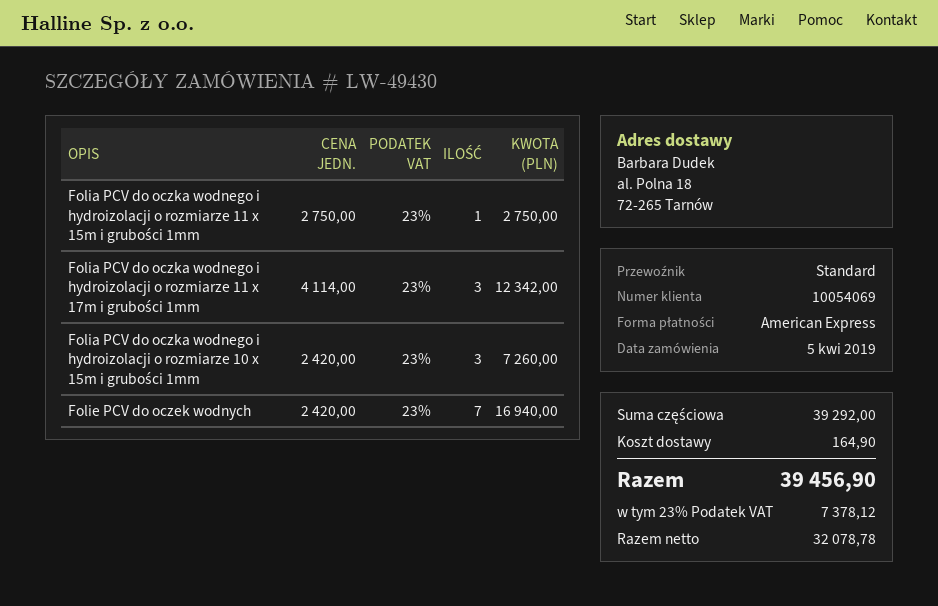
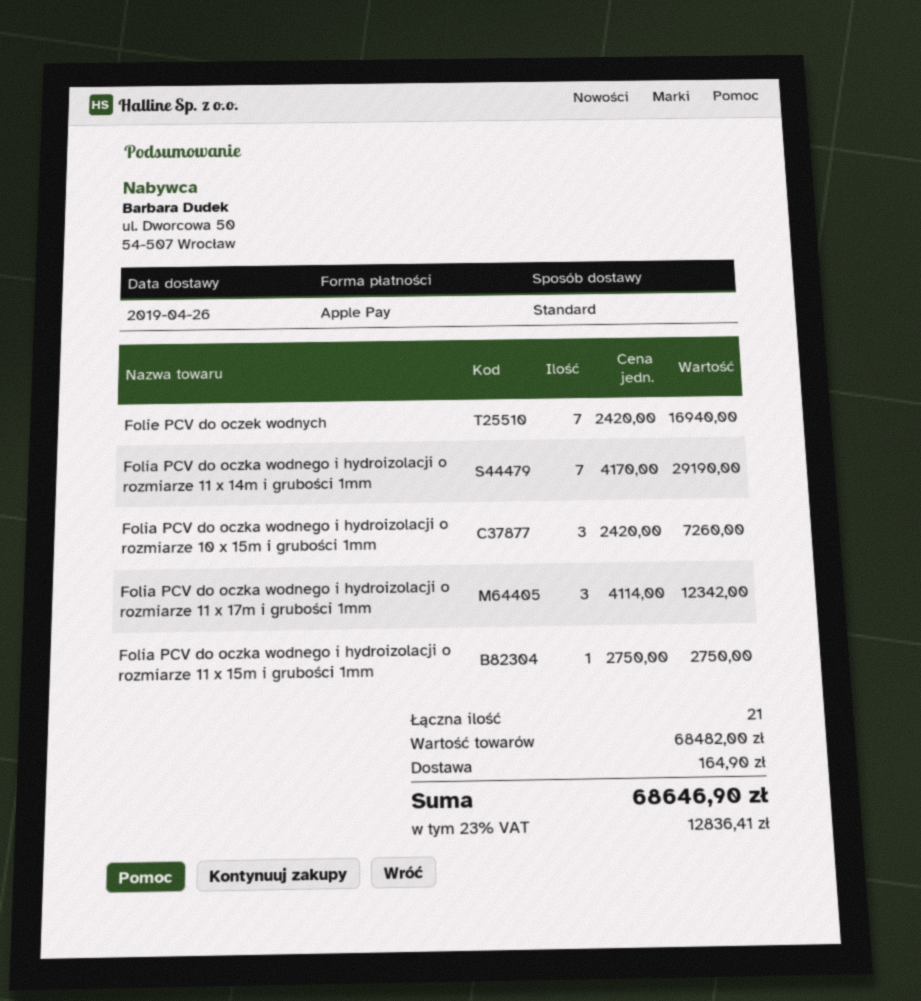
payment method: American Express -> Apple Pay
Folia PCV do oczka wodnego i hydroizolacji o rozmiarze 11 x 14m i grubości 1mm: none -> 7 x 4170.00 = 29190.00
subtotal: 39292.00 -> 68482.00
tax: 23% = 7378.12 -> 23% = 12836.41
total: 39456.90 -> 68646.90

